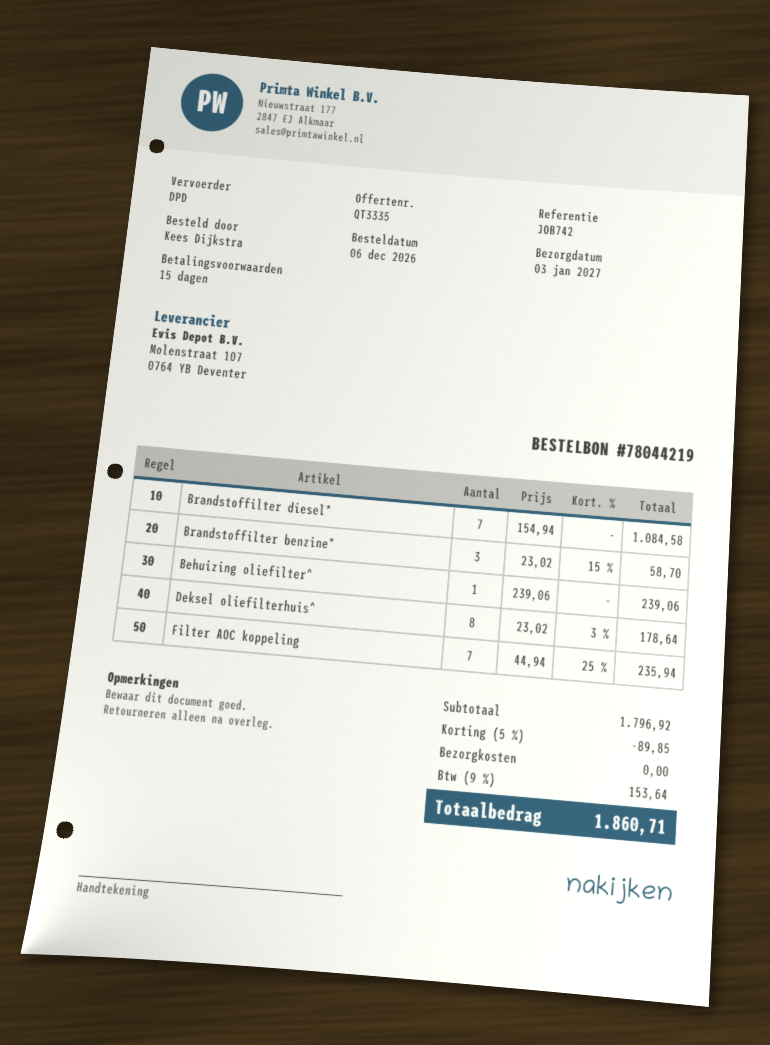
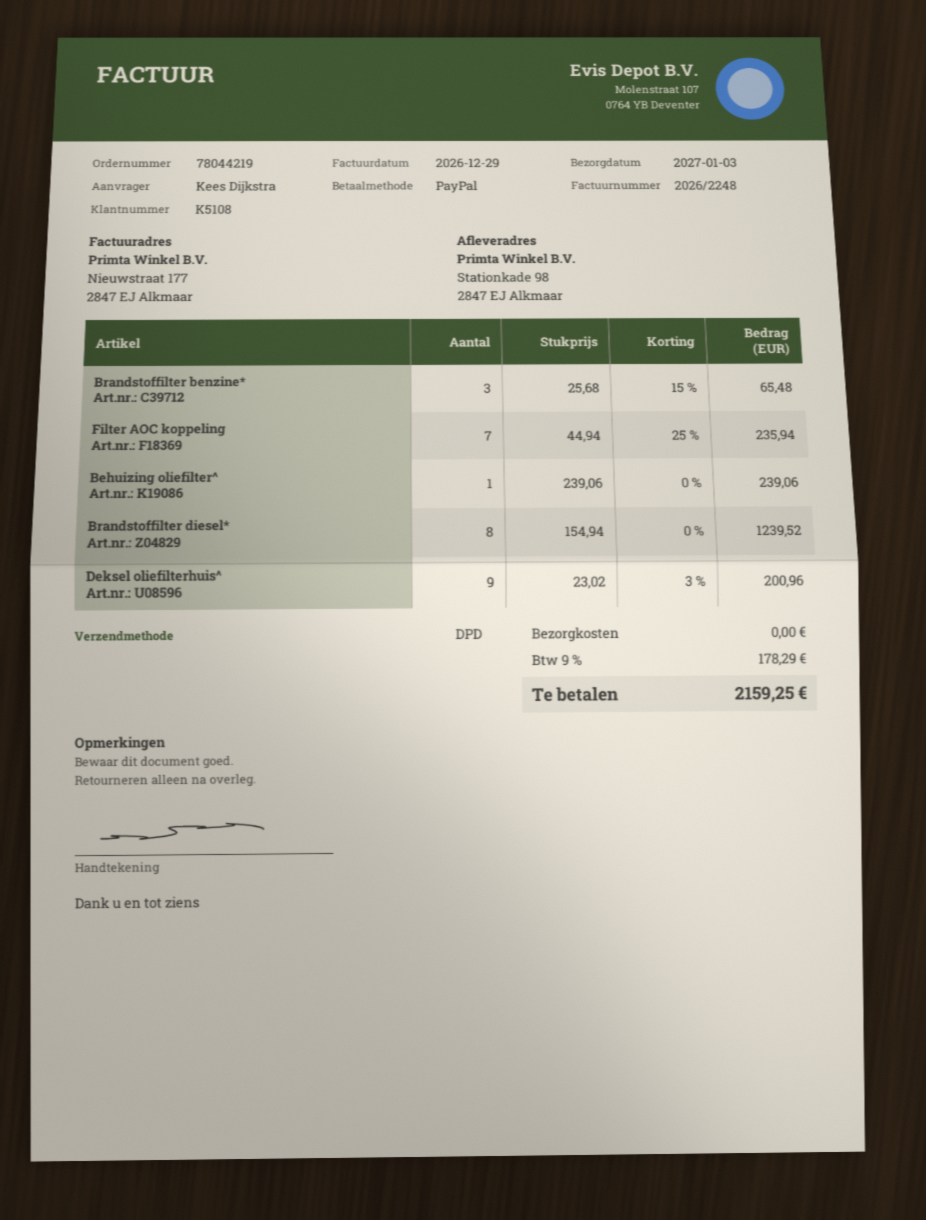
Brandstoffilter diesel*: 7 x 154.94 = 1084.58 -> 8 x 154.94 = 1239.52
Brandstoffilter benzine*: 3 x 23.02 - 15% = 58.70 -> 3 x 25.68 - 15% = 65.48
Deksel oliefilterhuis^: 8 x 23.02 - 3% = 178.64 -> 9 x 23.02 - 3% = 200.96
discount: 5% = 89.85 -> none
tax: 9% = 153.64 -> 9% = 178.29
total: 1860.71 -> 2159.25

